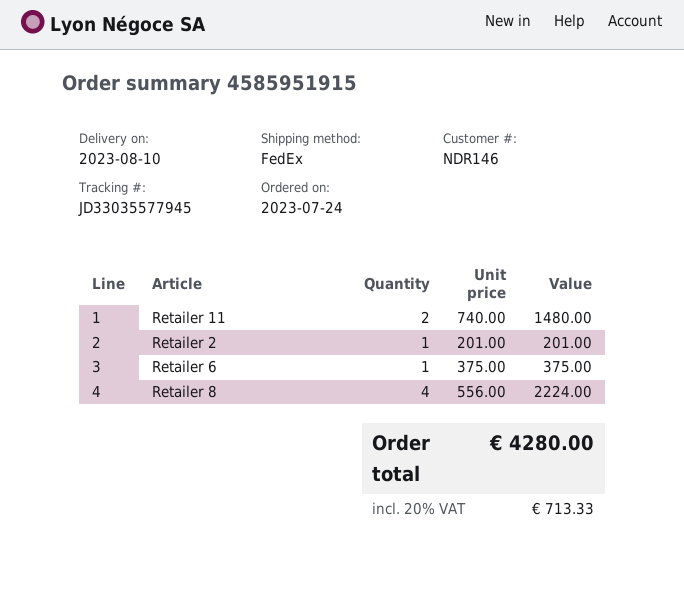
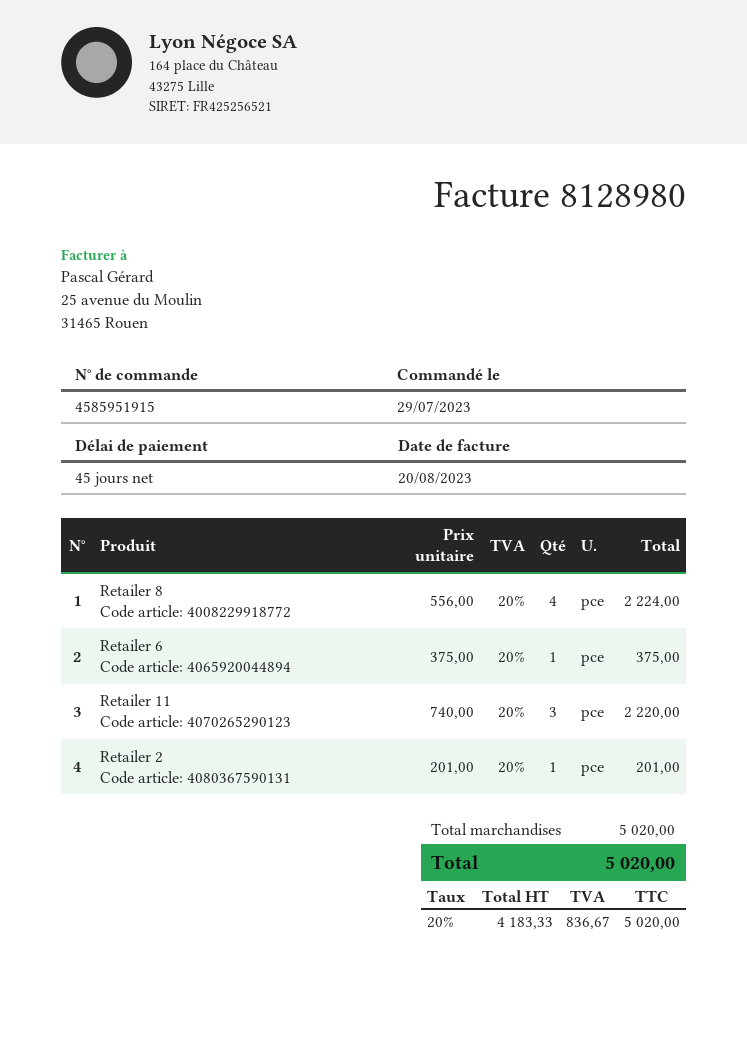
order date: 2023-07-24 -> 2023-07-29
Retailer 11: 2 x 740.00 = 1480.00 -> 3 x 740.00 = 2220.00
tax: 20% = 713.33 -> 20% = 836.67
total: 4280.00 -> 5020.00

